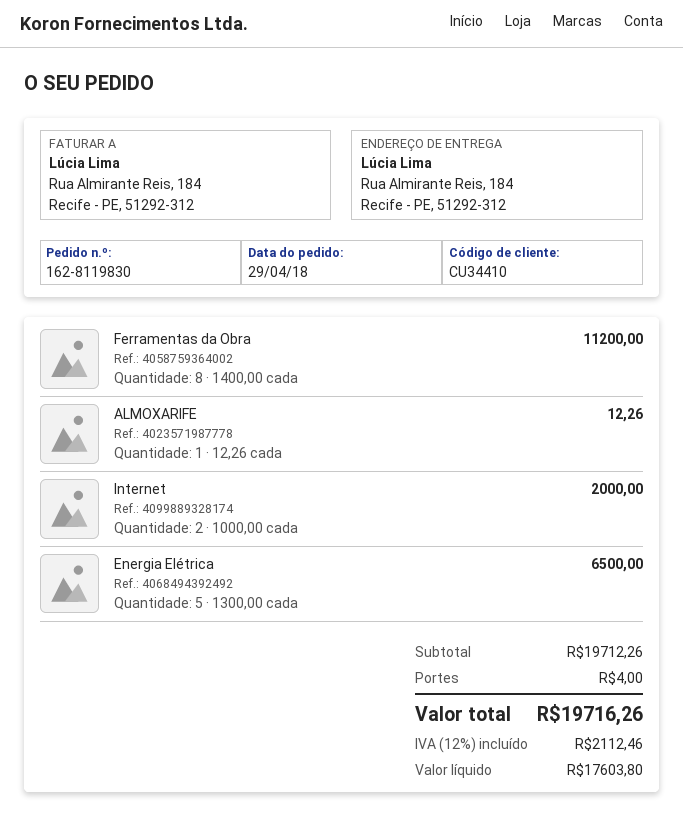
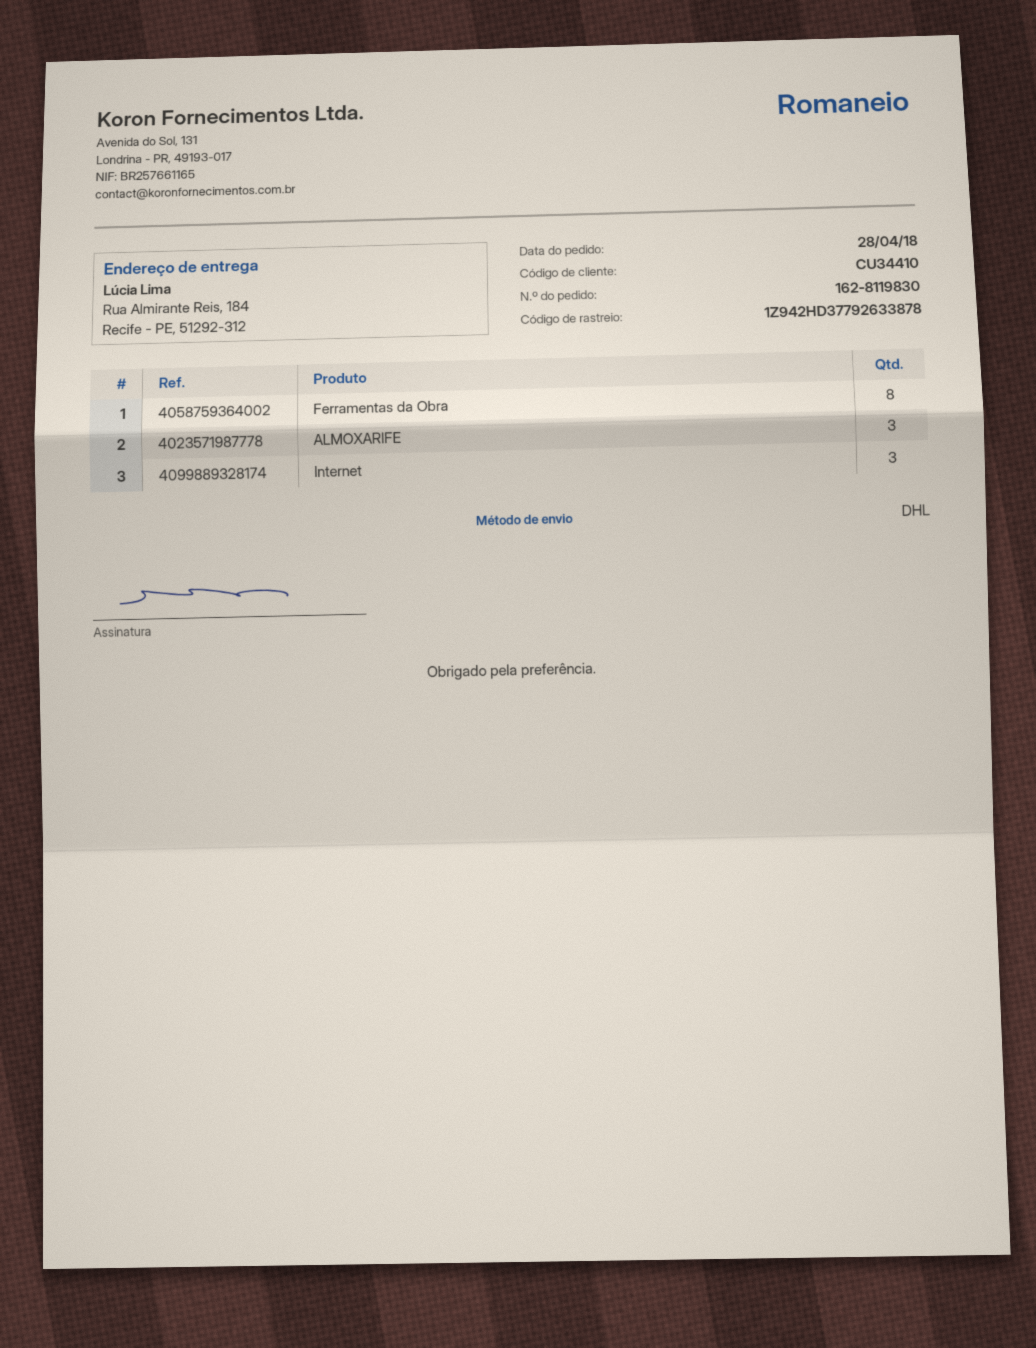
order date: 2018-04-29 -> 2018-04-28
ALMOXARIFE: 1 -> 3
Internet: 2 -> 3
Energia Elétrica: 5 -> none

